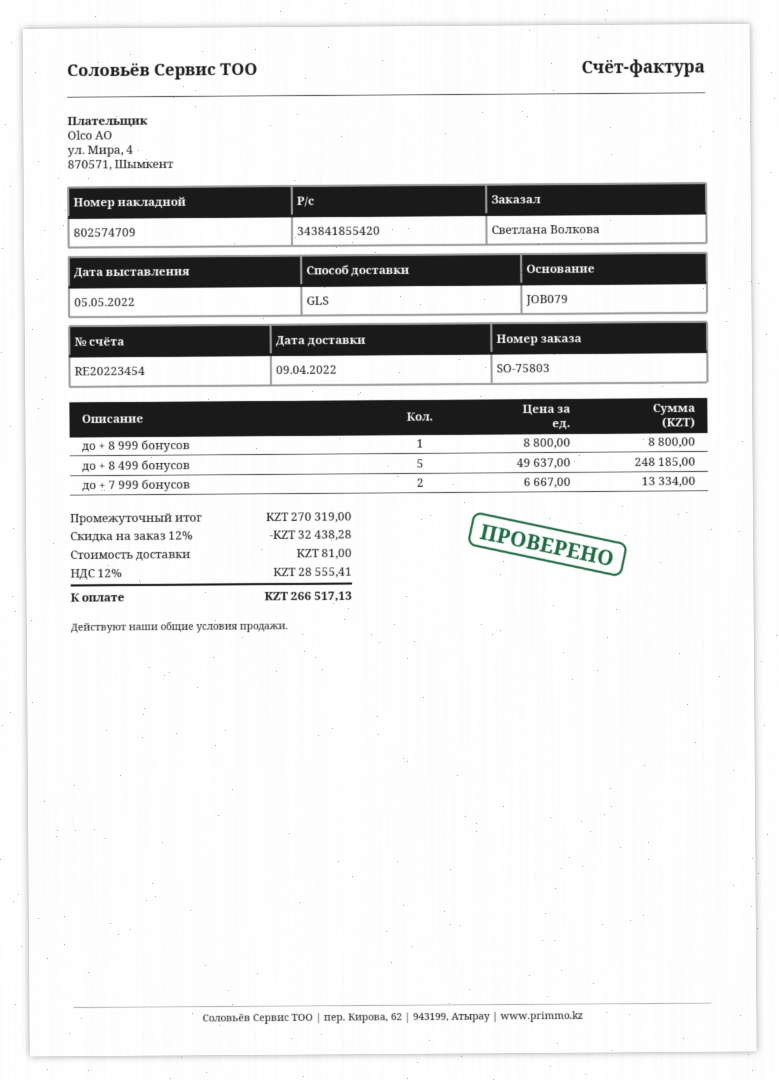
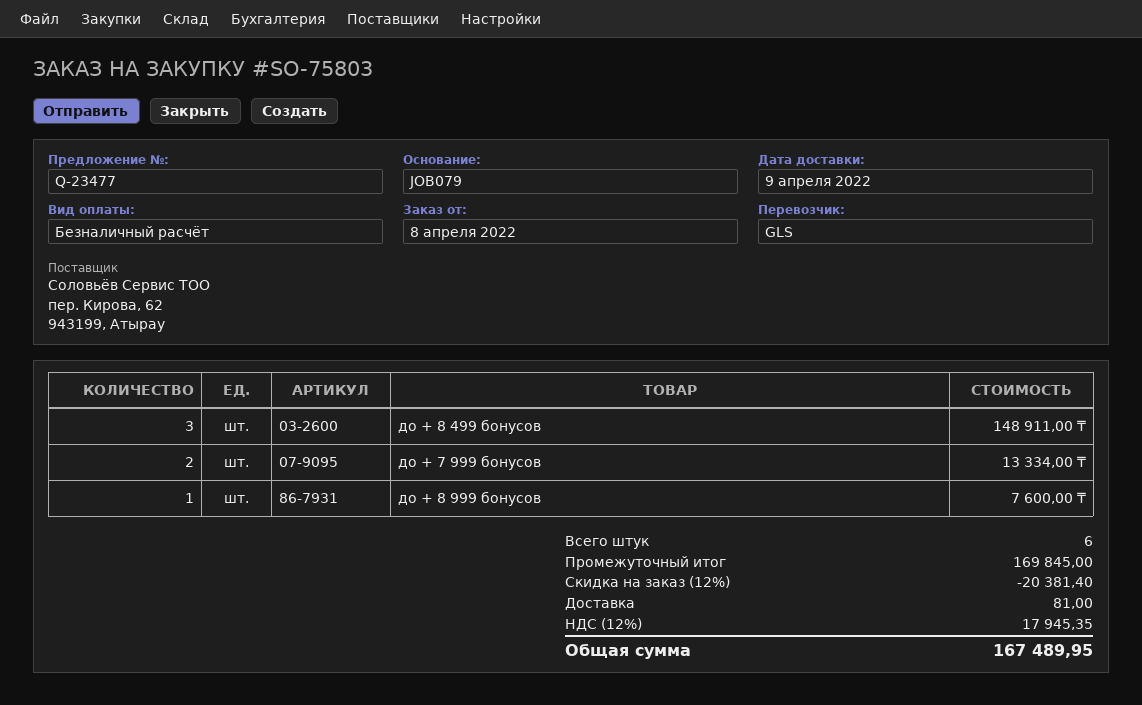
до + 8 999 бонусов: 1 for 8800.00 -> 1 for 7600.00
до + 8 499 бонусов: 5 for 248185.00 -> 3 for 148911.00
subtotal: 270319.00 -> 169845.00
discount: 12% = 32438.28 -> 12% = 20381.40
tax: 12% = 28555.41 -> 12% = 17945.35
total: 266517.13 -> 167489.95

